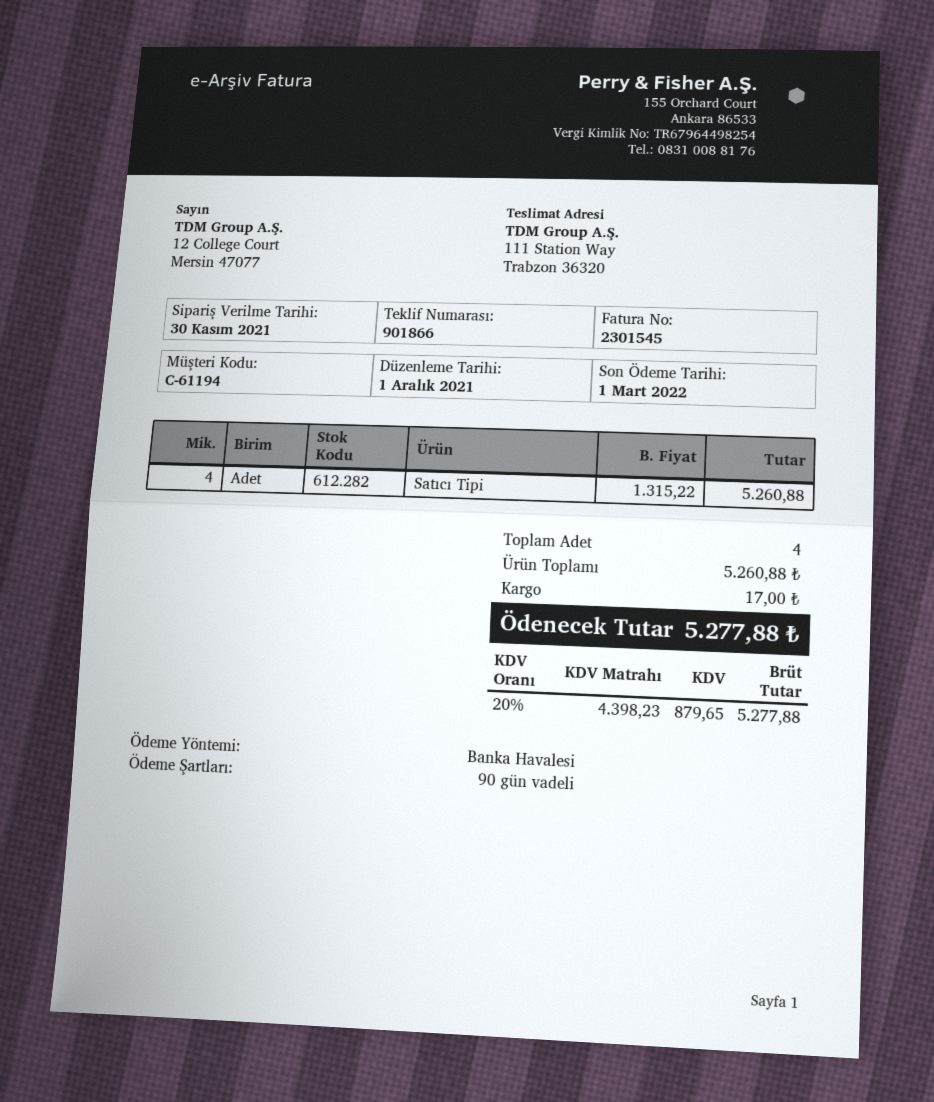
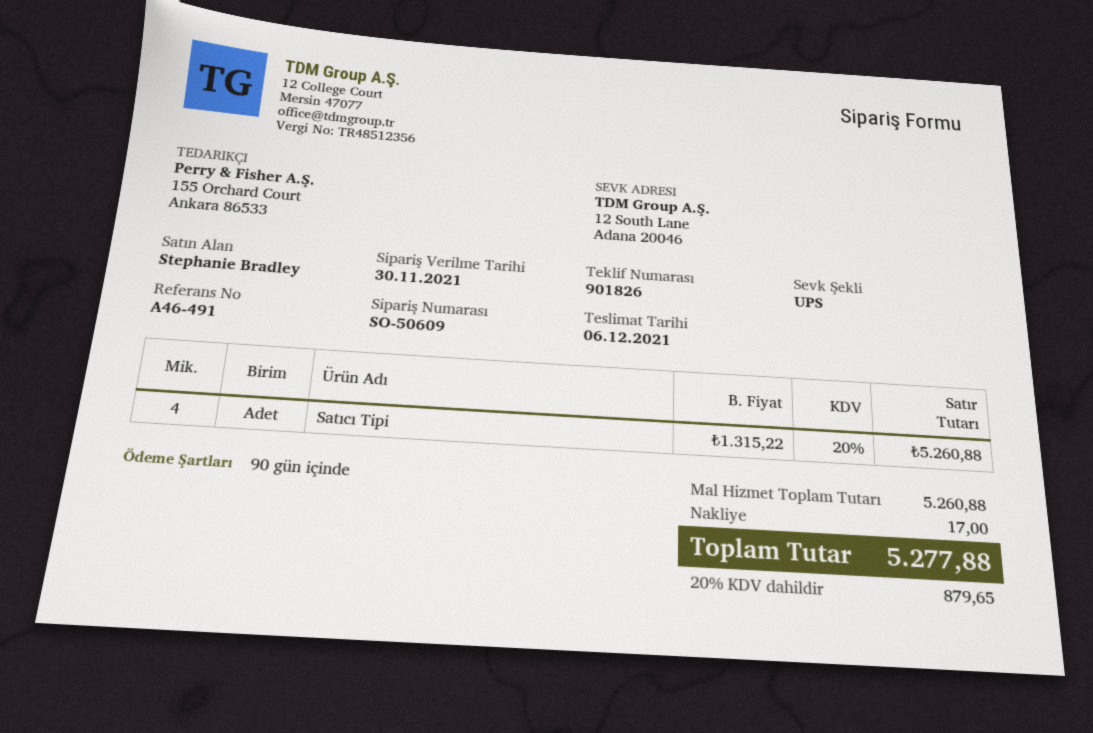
quote number: 901866 -> 901826
ship to: 111 Station Way, Trabzon 36320 -> 12 South Lane, Adana 20046

